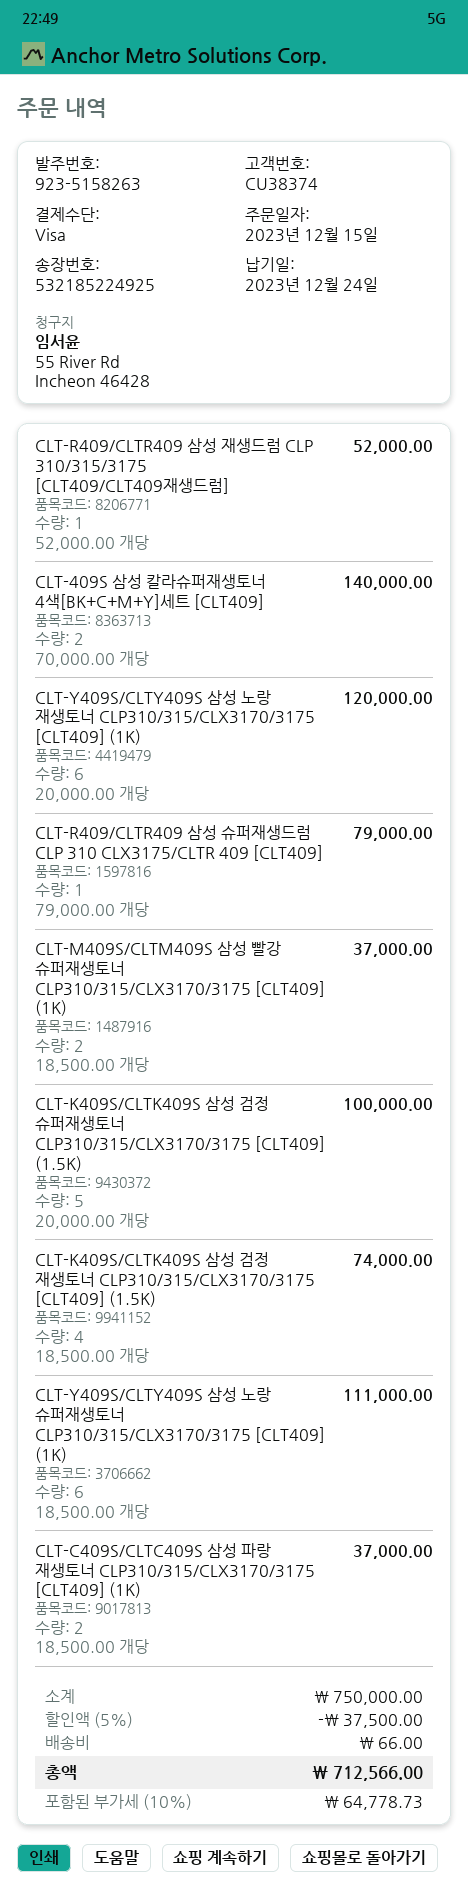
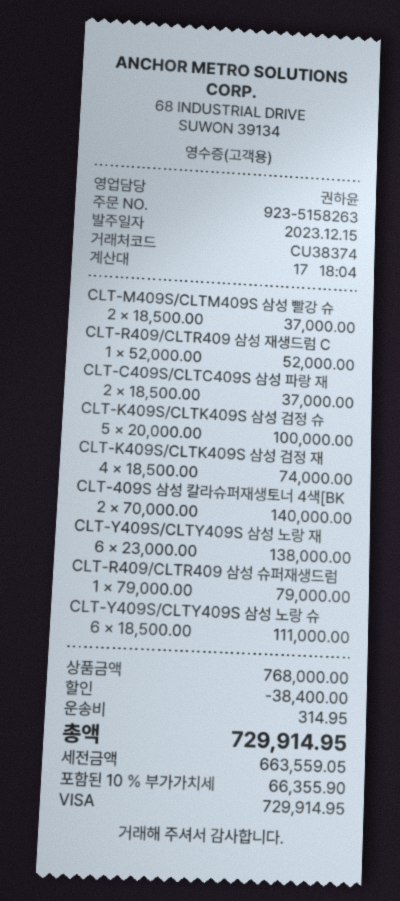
CLT-Y409S/CLTY409S 삼성 노랑 재생토너 CLP310/315/CLX3170/3175 [CLT409] (1K): 6 x 20000.00 = 120000.00 -> 6 x 23000.00 = 138000.00
subtotal: 750000.00 -> 768000.00
discount: 37500.00 -> 38400.00
shipping: 66.00 -> 314.95
tax: 10% = 64778.73 -> 10% = 66355.90
total: 712566.00 -> 729914.95

